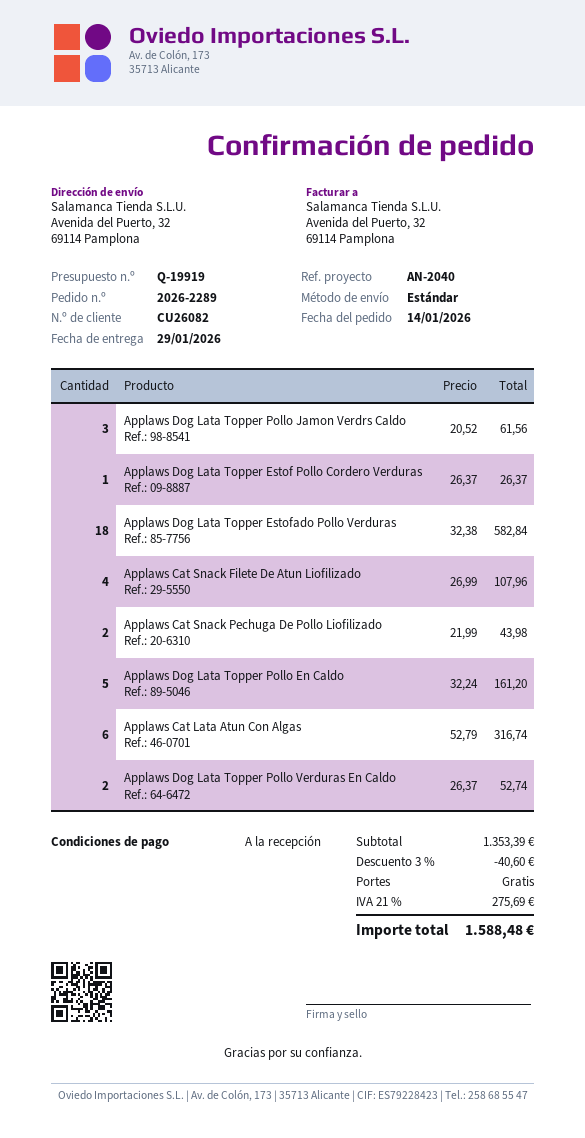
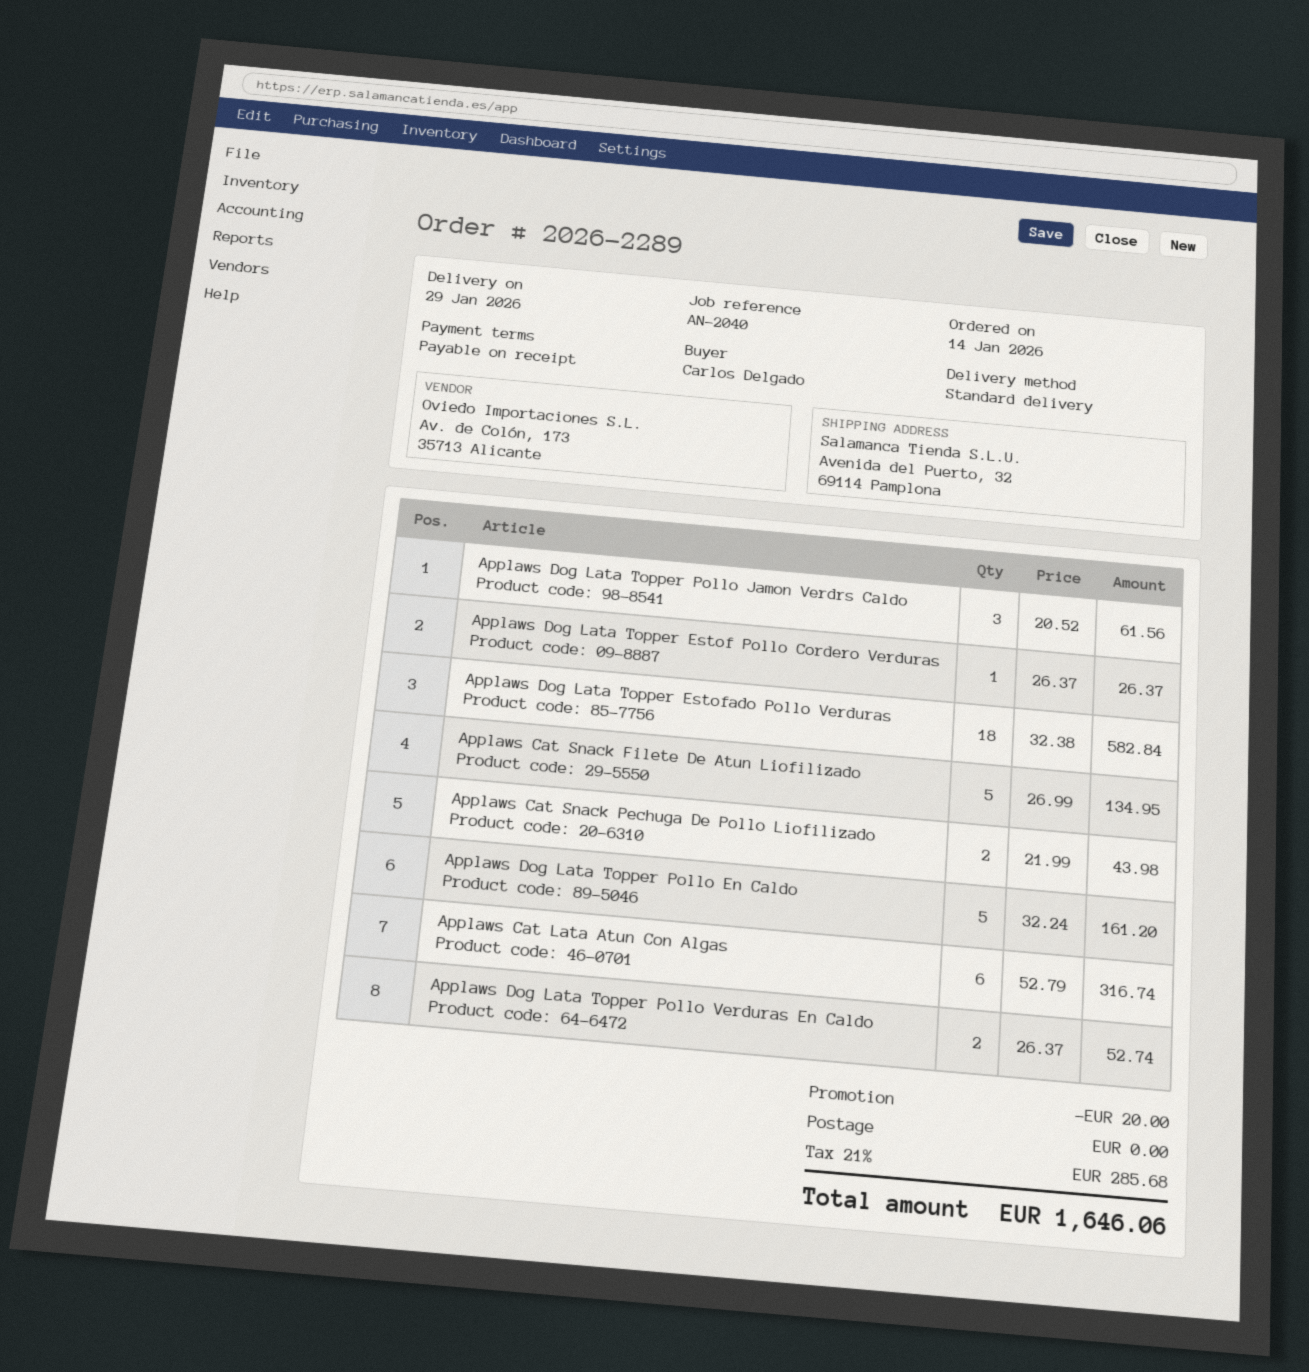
Applaws Cat Snack Filete De Atun Liofilizado: 4 x 26.99 = 107.96 -> 5 x 26.99 = 134.95
discount: 40.60 -> 20.00
tax: 21% = 275.69 -> 21% = 285.68
total: 1588.48 -> 1646.06

